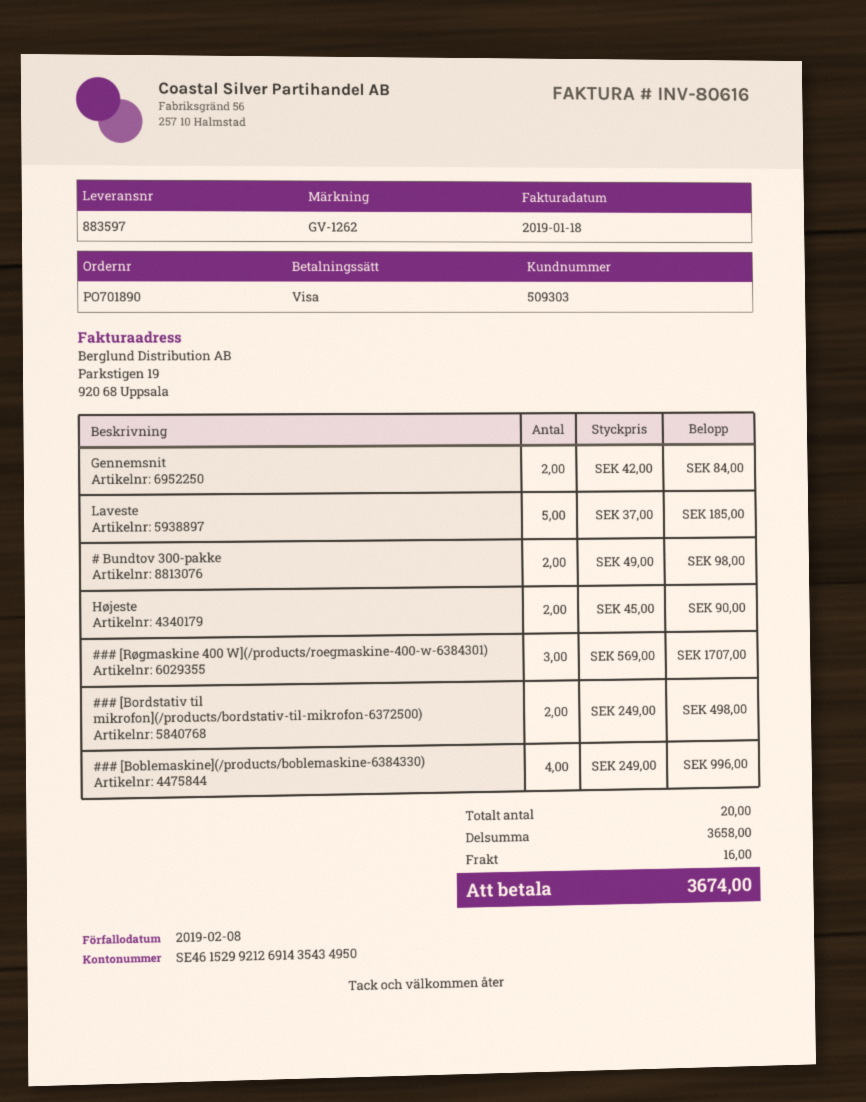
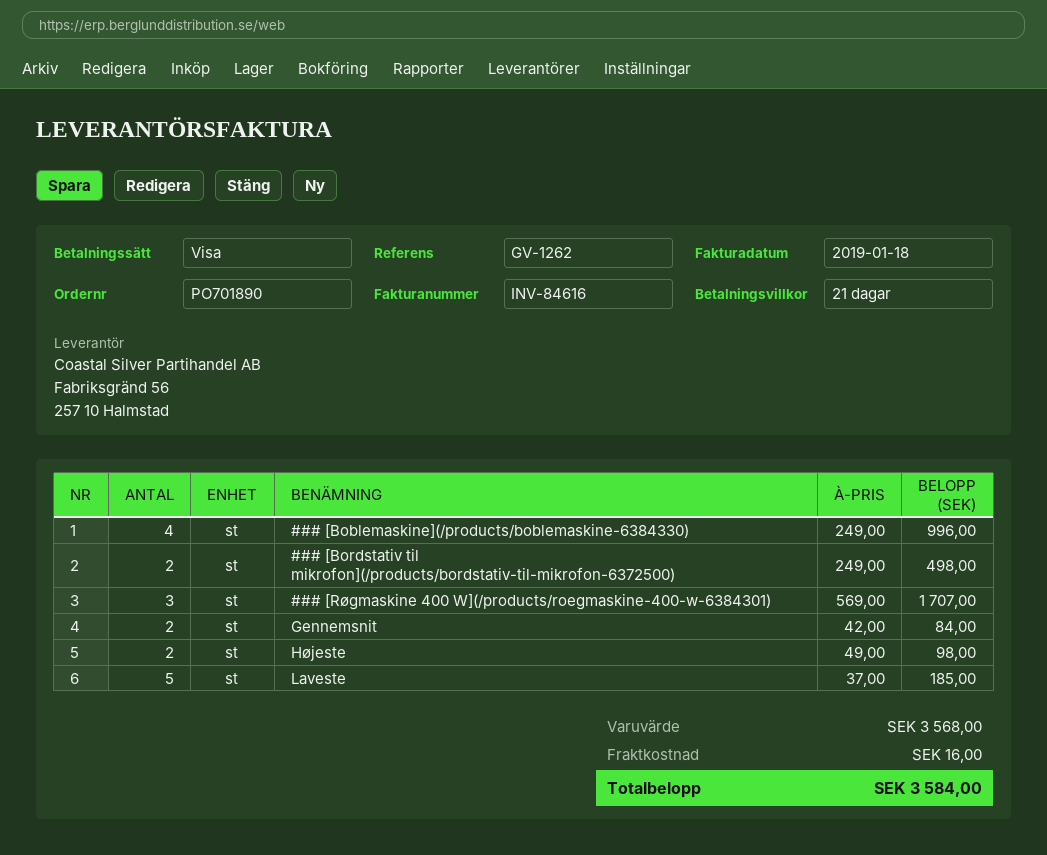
invoice number: INV-80616 -> INV-84616
# Bundtov 300-pakke: 2 x 49.00 = 98.00 -> none
Højeste: 2 x 45.00 = 90.00 -> 2 x 49.00 = 98.00
subtotal: 3658.00 -> 3568.00
total: 3674.00 -> 3584.00

